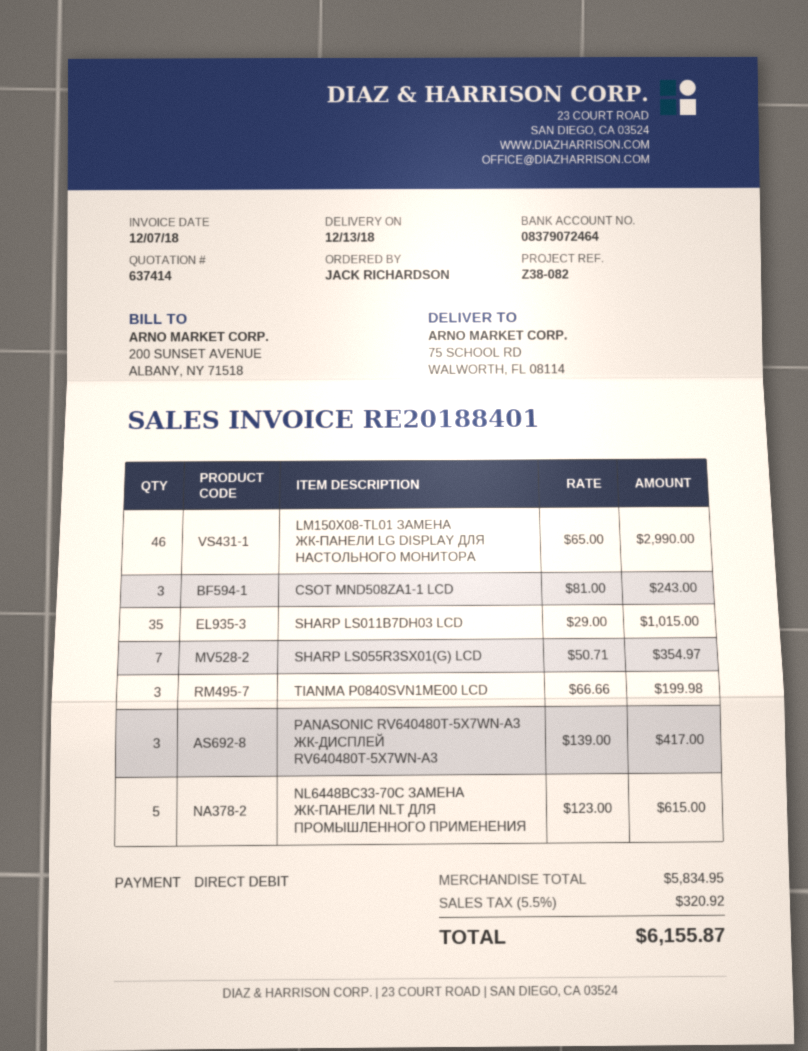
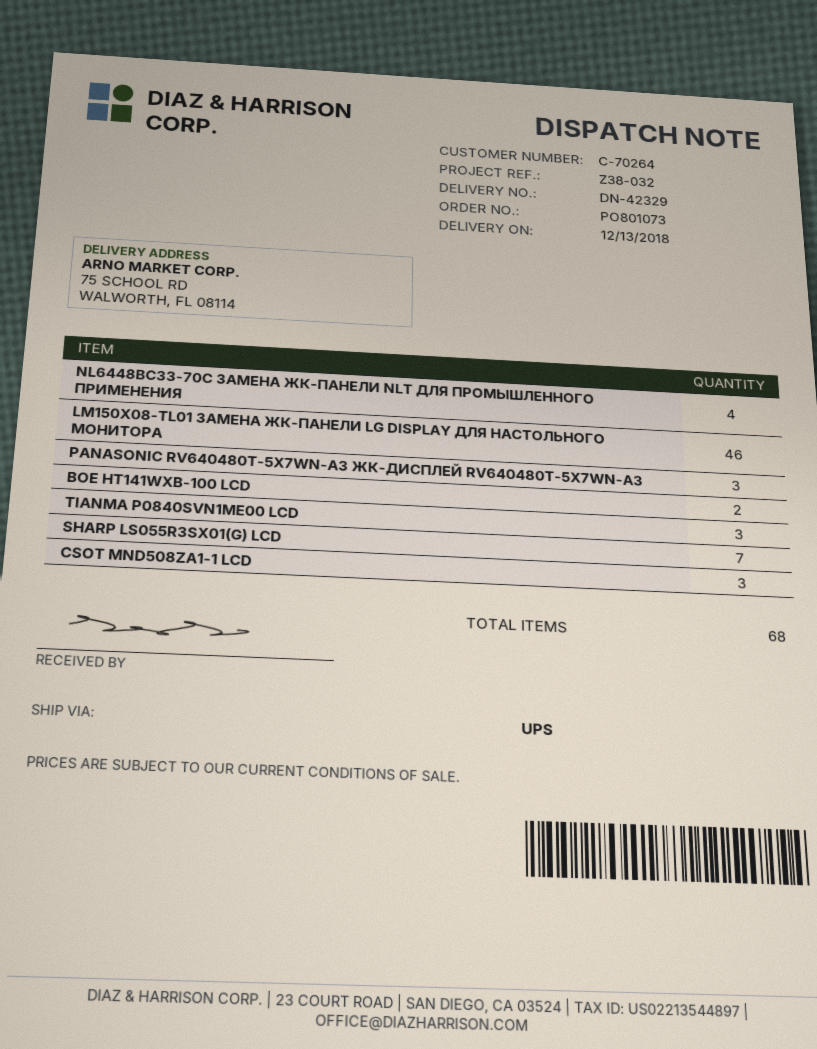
reference: Z38-082 -> Z38-032
SHARP LS011B7DH03 LCD: 35 -> none
NL6448BC33-70C ЗАМЕНА ЖК-ПАНЕЛИ NLT ДЛЯ ПРОМЫШЛЕННОГО ПРИМЕНЕНИЯ: 5 -> 4
BOE HT141WXB-100 LCD: none -> 2

